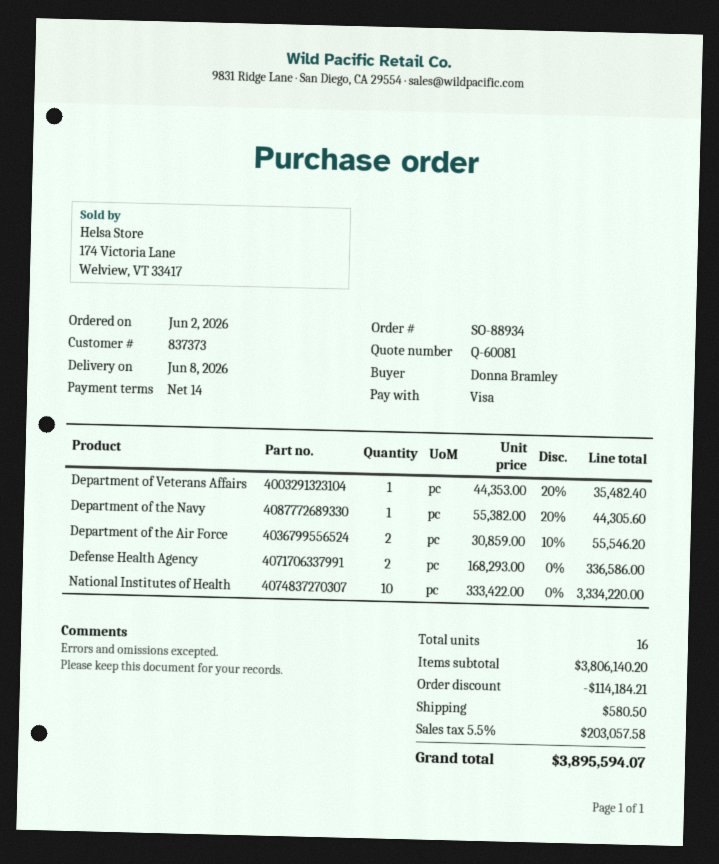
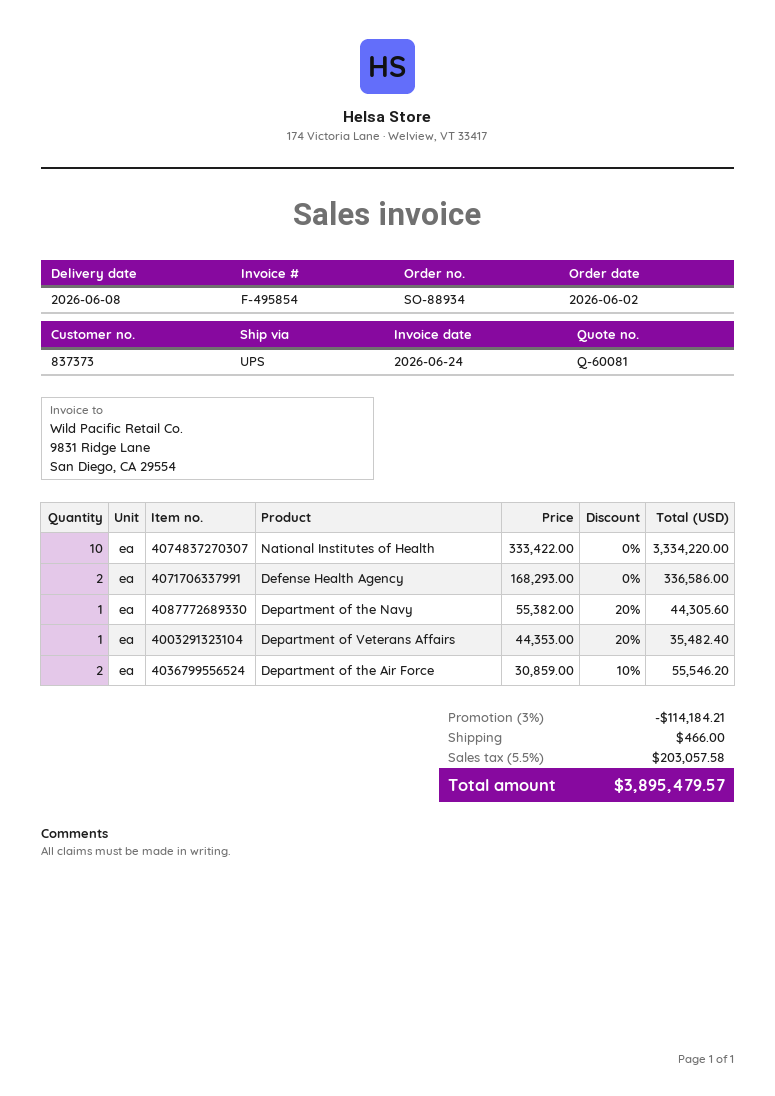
shipping: 580.50 -> 466.00
total: 3895594.07 -> 3895479.57

